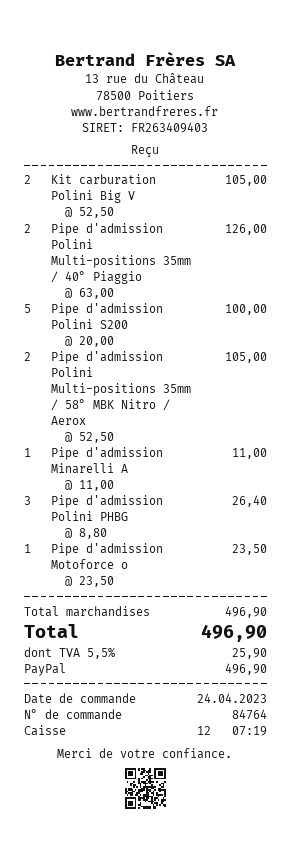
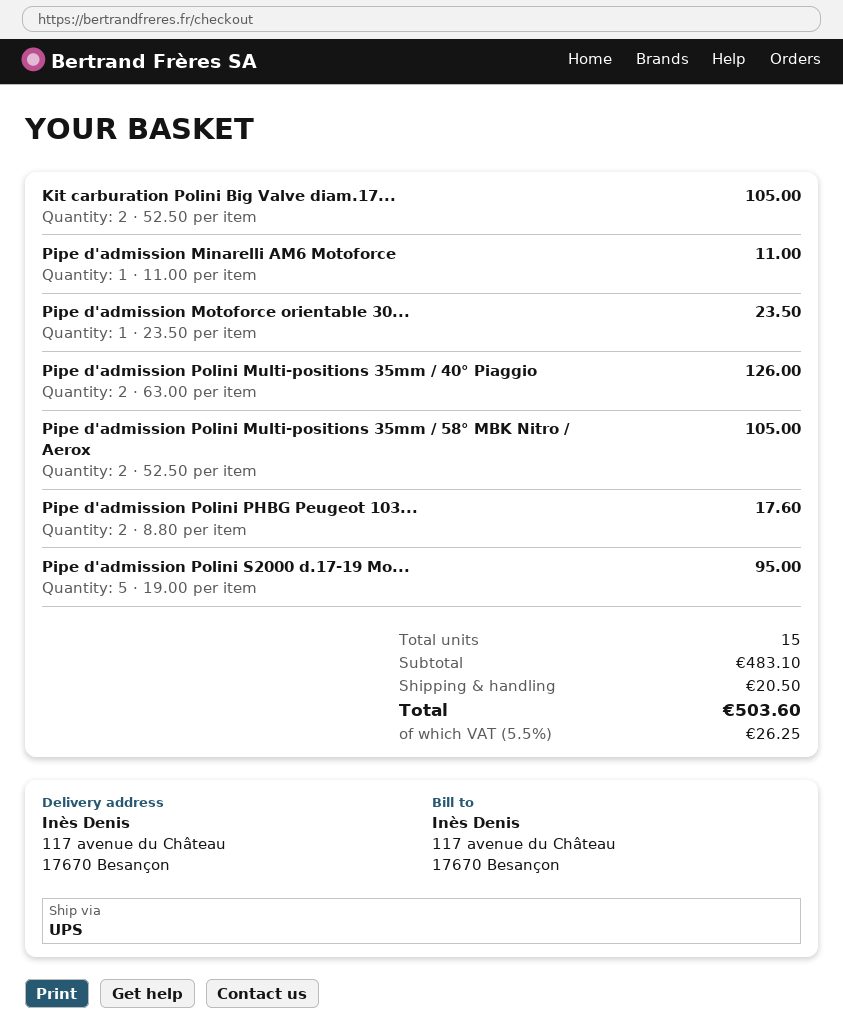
Pipe d'admission Polini S200: 5 x 20.00 = 100.00 -> 5 x 19.00 = 95.00
Pipe d'admission Polini PHBG: 3 x 8.80 = 26.40 -> 2 x 8.80 = 17.60
subtotal: 496.90 -> 483.10
shipping: none -> 20.50
tax: 5.5% = 25.90 -> 5.5% = 26.25
total: 496.90 -> 503.60

